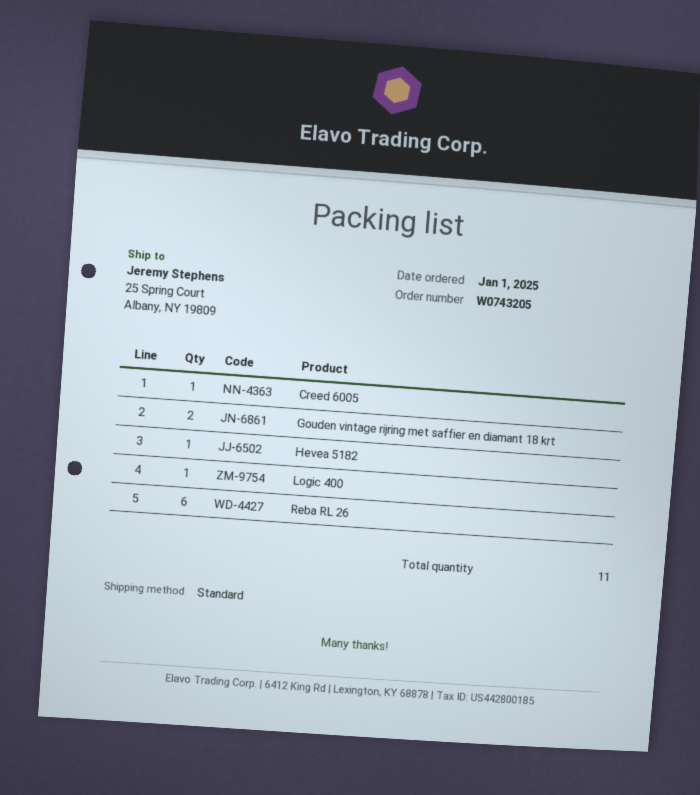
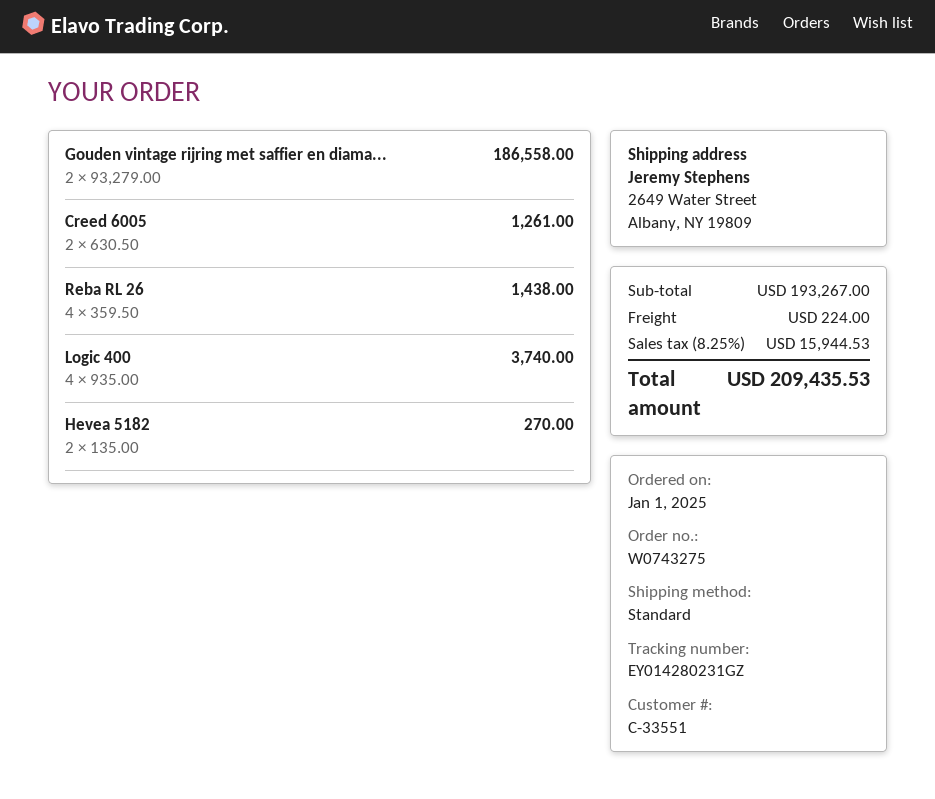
order number: W0743205 -> W0743275
ship to: 25 Spring Court, Albany, NY 19809 -> 2649 Water Street, Albany, NY 19809
Creed 6005: 1 -> 2
Hevea 5182: 1 -> 2
Logic 400: 1 -> 4
Reba RL 26: 6 -> 4

